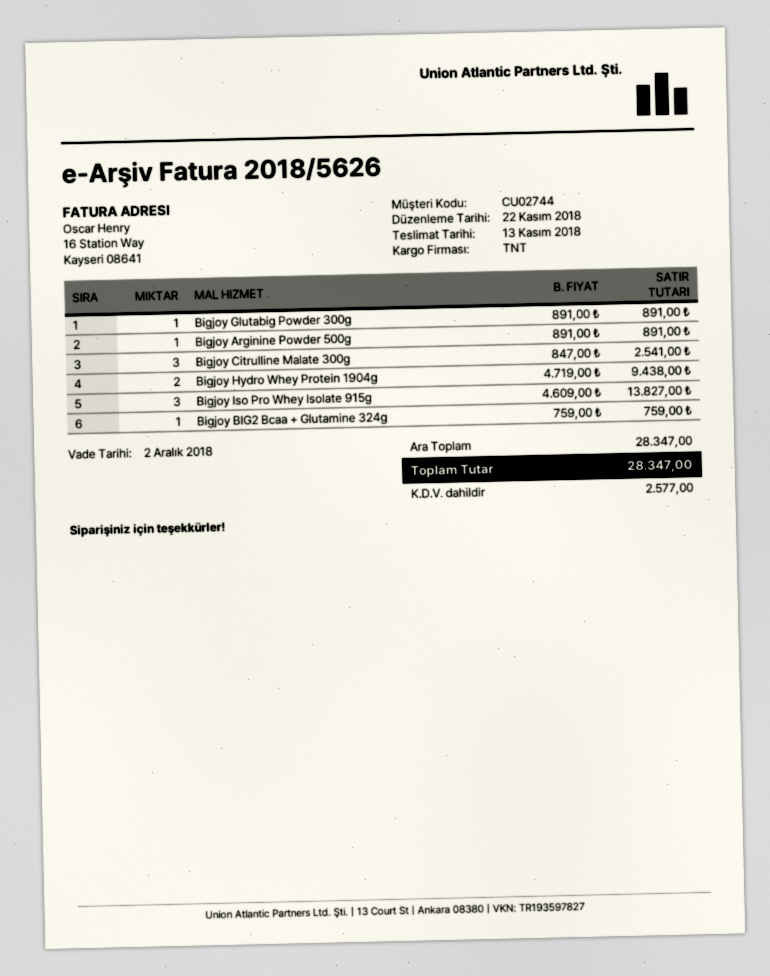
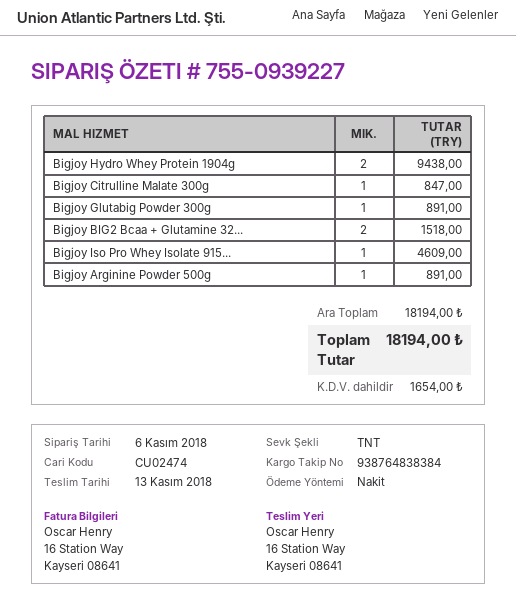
customer number: CU02744 -> CU02474
Bigjoy Citrulline Malate 300g: 3 for 2541.00 -> 1 for 847.00
Bigjoy Iso Pro Whey Isolate 915g: 3 for 13827.00 -> 1 for 4609.00
Bigjoy BIG2 Bcaa + Glutamine 324g: 1 for 759.00 -> 2 for 1518.00
subtotal: 28347.00 -> 18194.00
tax: 2577.00 -> 1654.00
total: 28347.00 -> 18194.00

